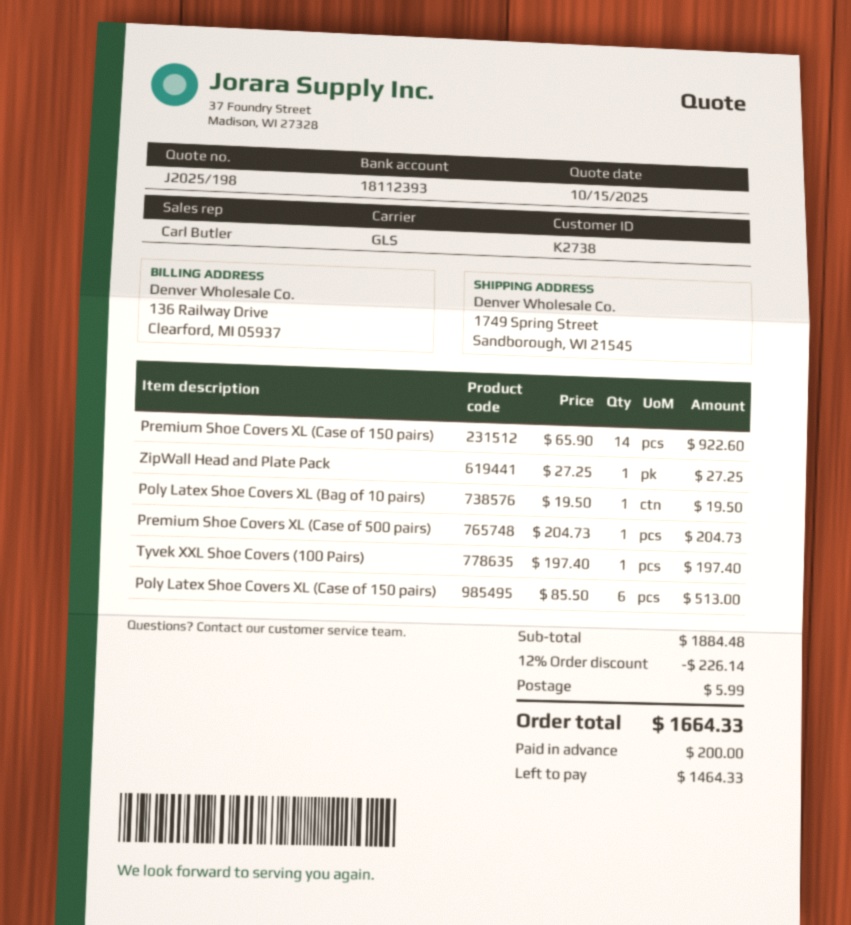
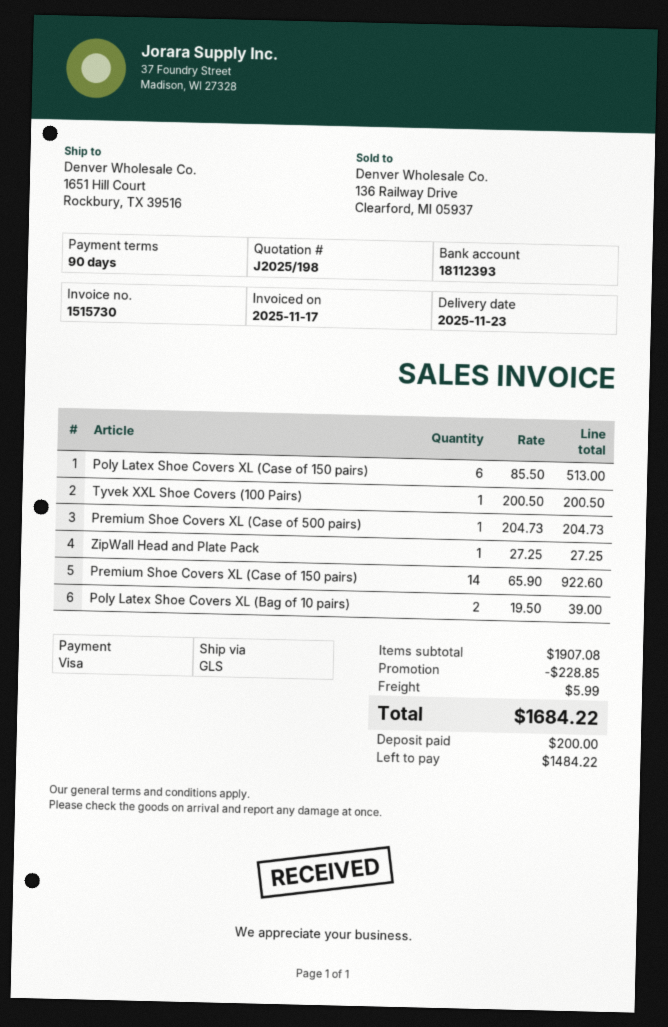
ship to: 1749 Spring Street, Sandborough, WI 21545 -> 1651 Hill Court, Rockbury, TX 39516
Poly Latex Shoe Covers XL (Bag of 10 pairs): 1 x 19.50 = 19.50 -> 2 x 19.50 = 39.00
Tyvek XXL Shoe Covers (100 Pairs): 1 x 197.40 = 197.40 -> 1 x 200.50 = 200.50
subtotal: 1884.48 -> 1907.08
discount: 226.14 -> 228.85
total: 1664.33 -> 1684.22
balance: 1464.33 -> 1484.22

